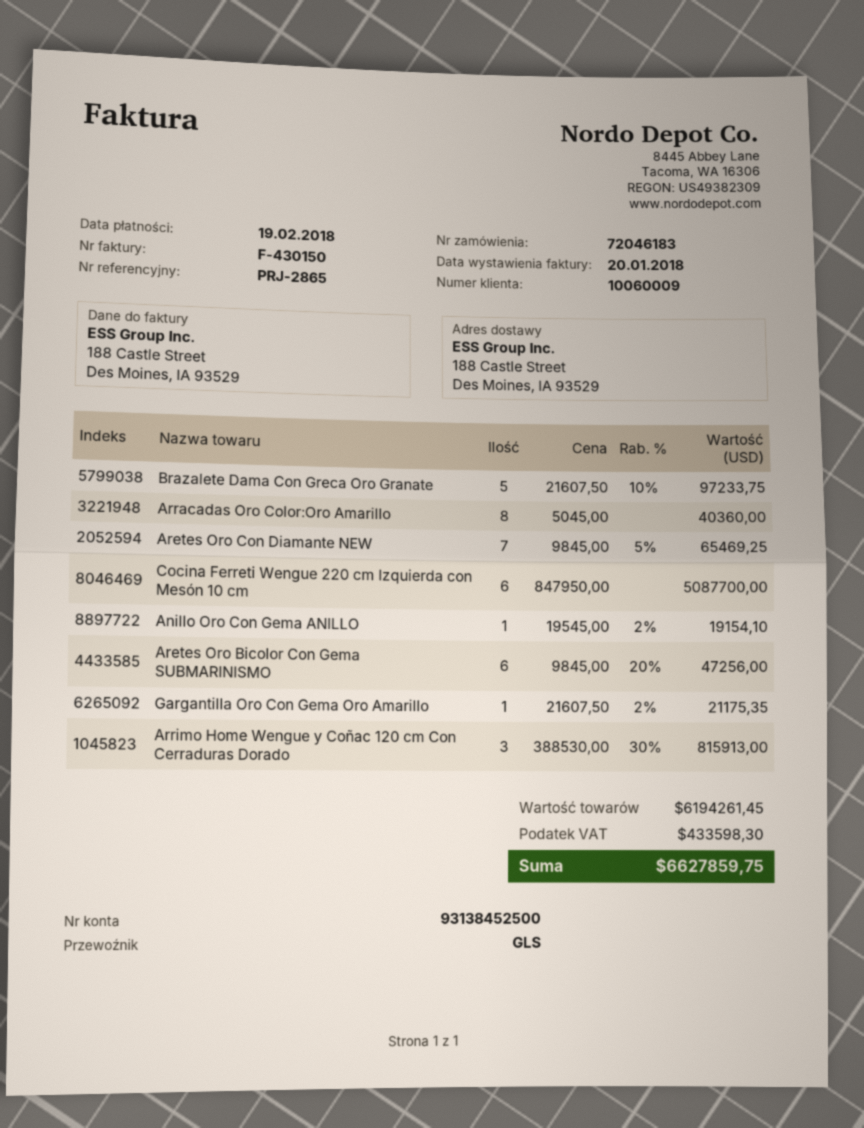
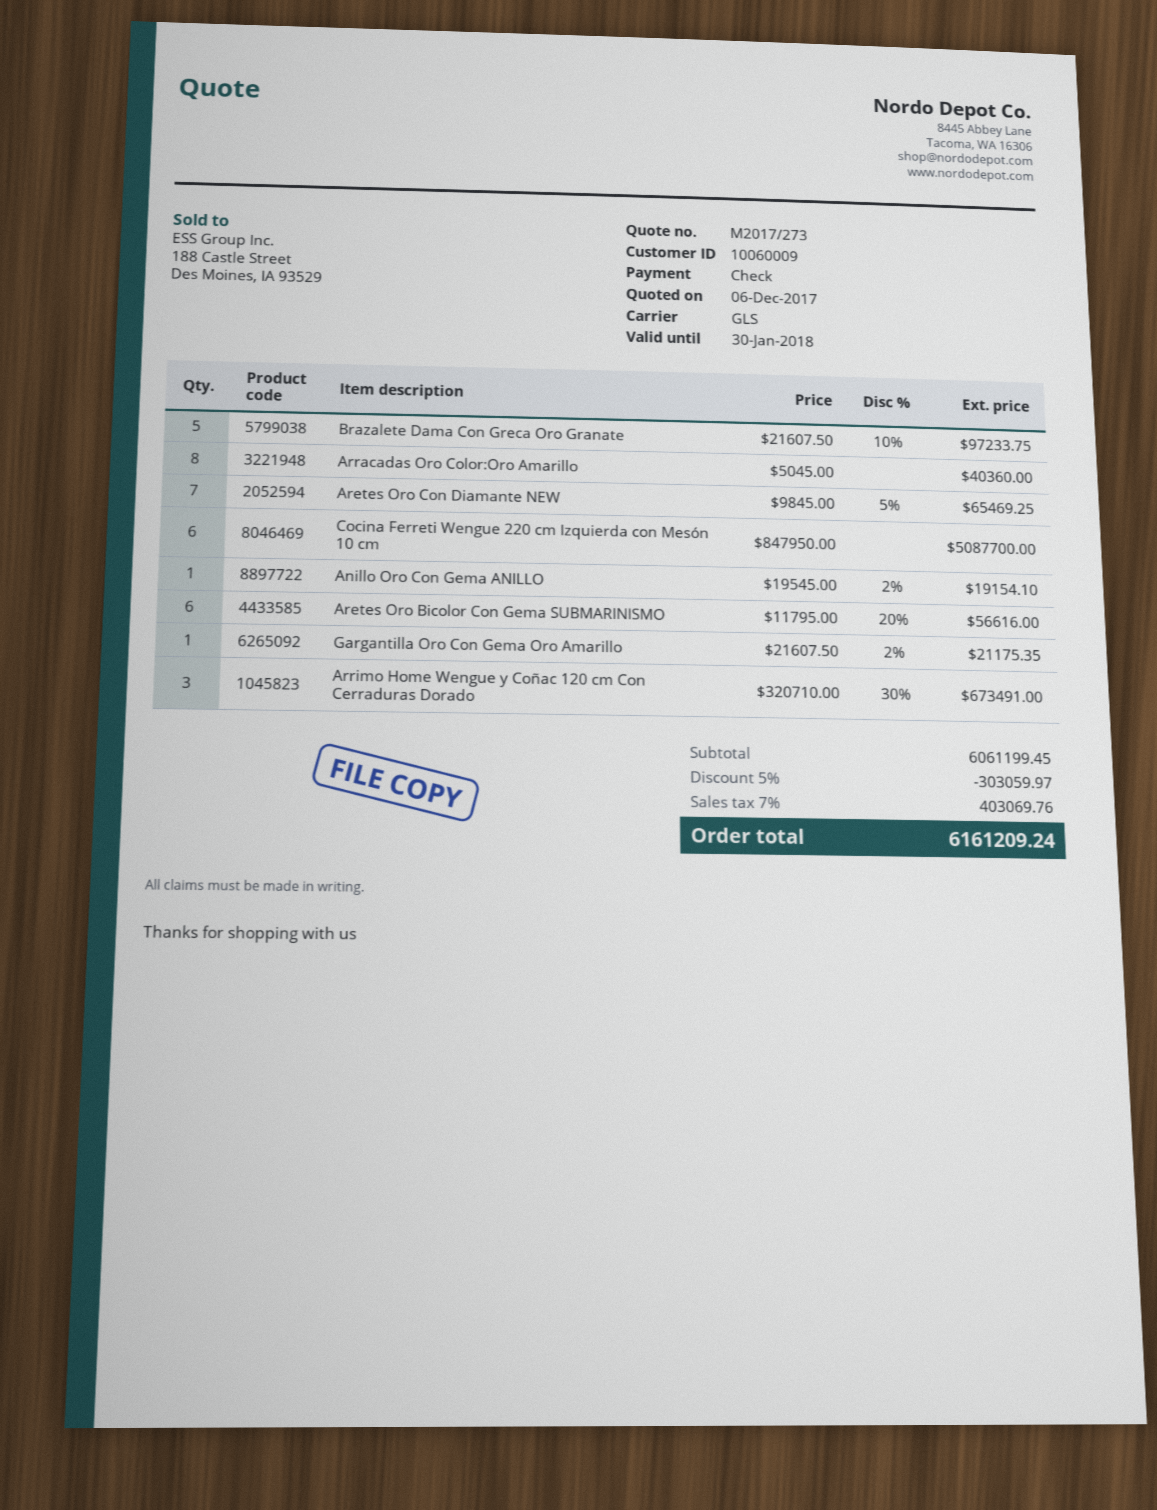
Aretes Oro Bicolor Con Gema SUBMARINISMO: 6 x 9845.00 - 20% = 47256.00 -> 6 x 11795.00 - 20% = 56616.00
Arrimo Home Wengue y Coñac 120 cm Con Cerraduras Dorado: 3 x 388530.00 - 30% = 815913.00 -> 3 x 320710.00 - 30% = 673491.00
subtotal: 6194261.45 -> 6061199.45
discount: none -> 5% = 303059.97
tax: 433598.30 -> 403069.76
total: 6627859.75 -> 6161209.24

